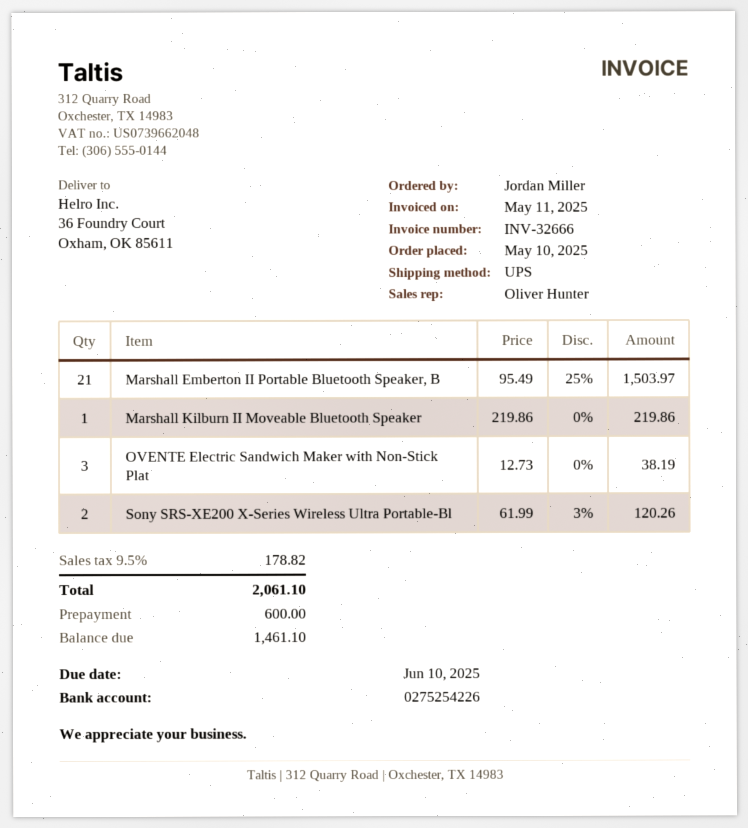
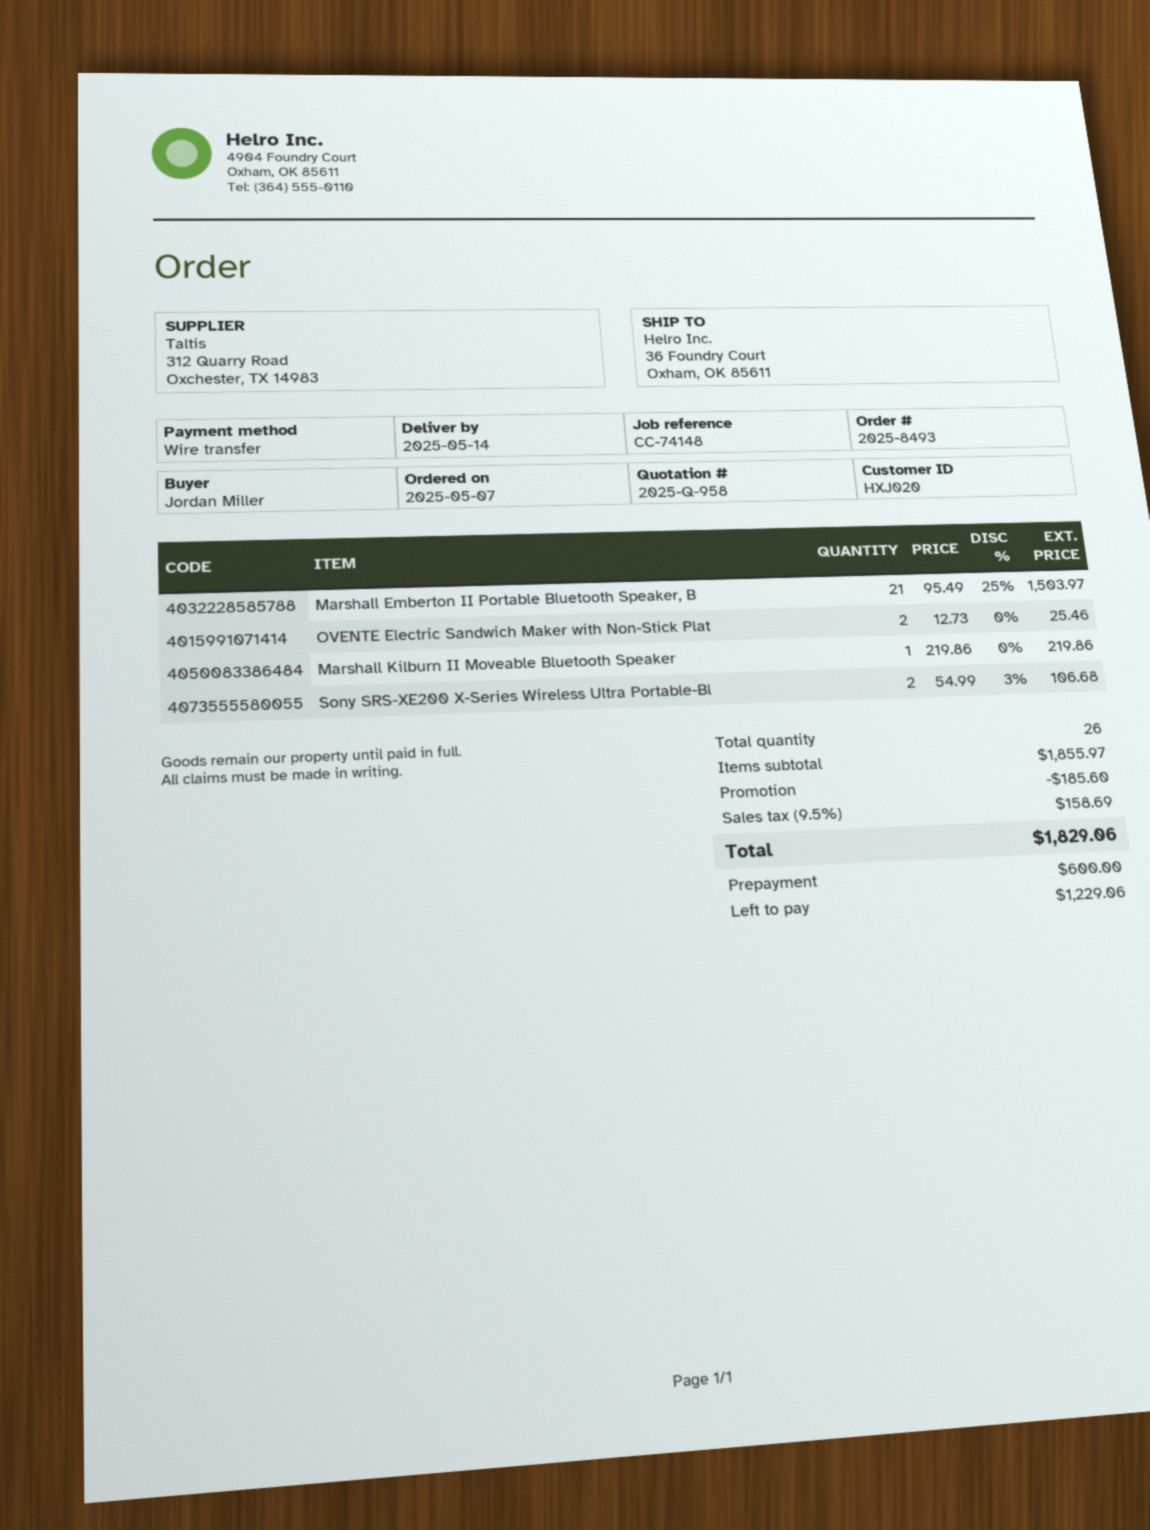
order date: 2025-05-10 -> 2025-05-07
OVENTE Electric Sandwich Maker with Non-Stick Plat: 3 x 12.73 = 38.19 -> 2 x 12.73 = 25.46
Sony SRS-XE200 X-Series Wireless Ultra Portable-Bl: 2 x 61.99 - 3% = 120.26 -> 2 x 54.99 - 3% = 106.68
discount: none -> 185.60
tax: 9.5% = 178.82 -> 9.5% = 158.69
total: 2061.10 -> 1829.06
balance: 1461.10 -> 1229.06

